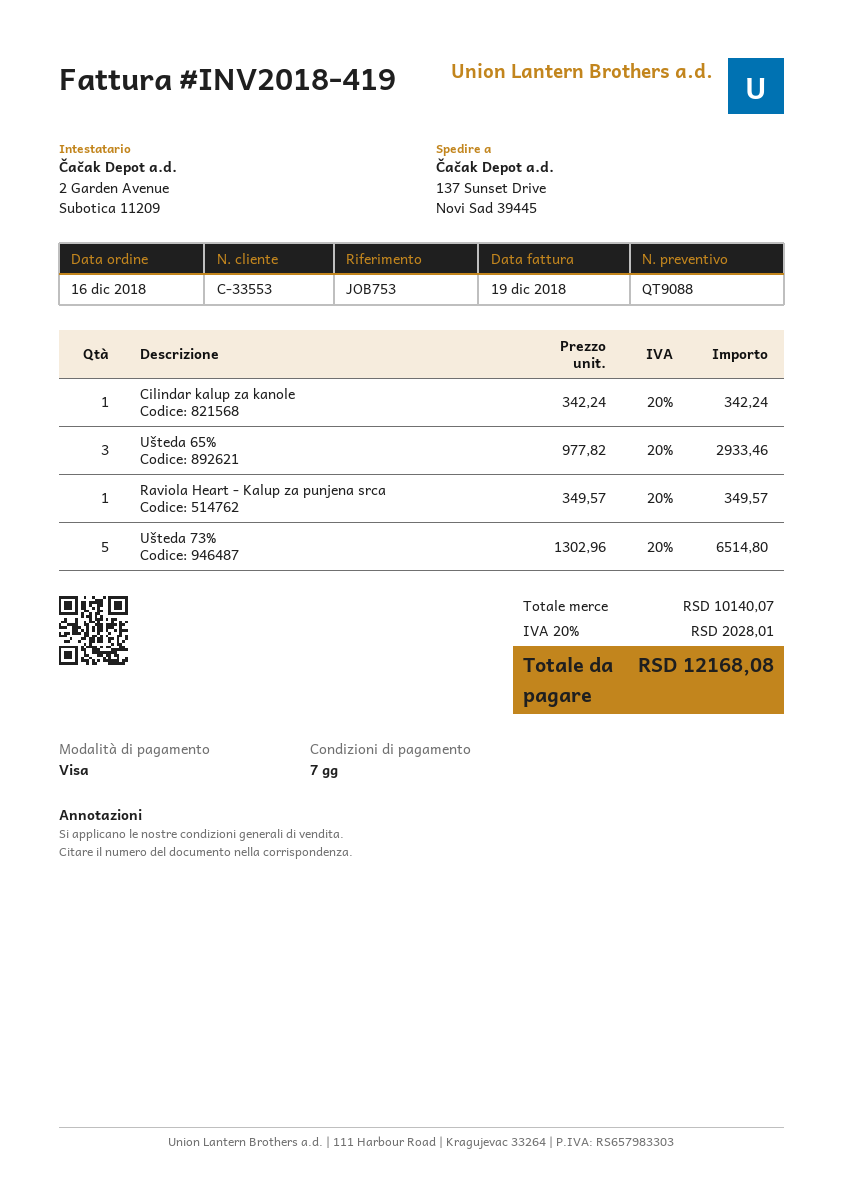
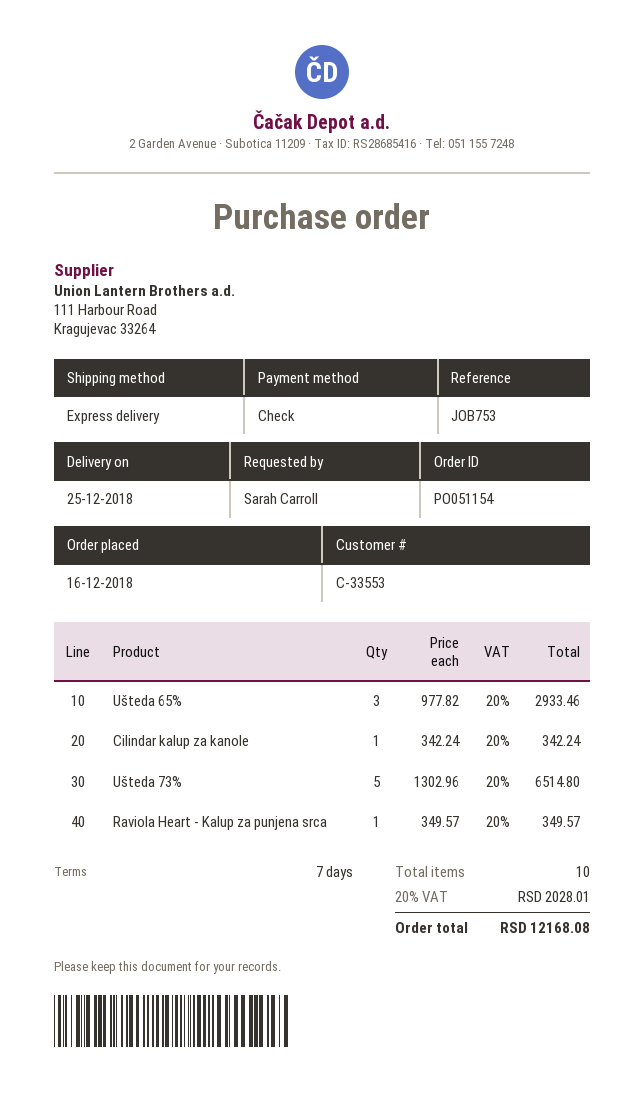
payment method: Visa -> cheque

